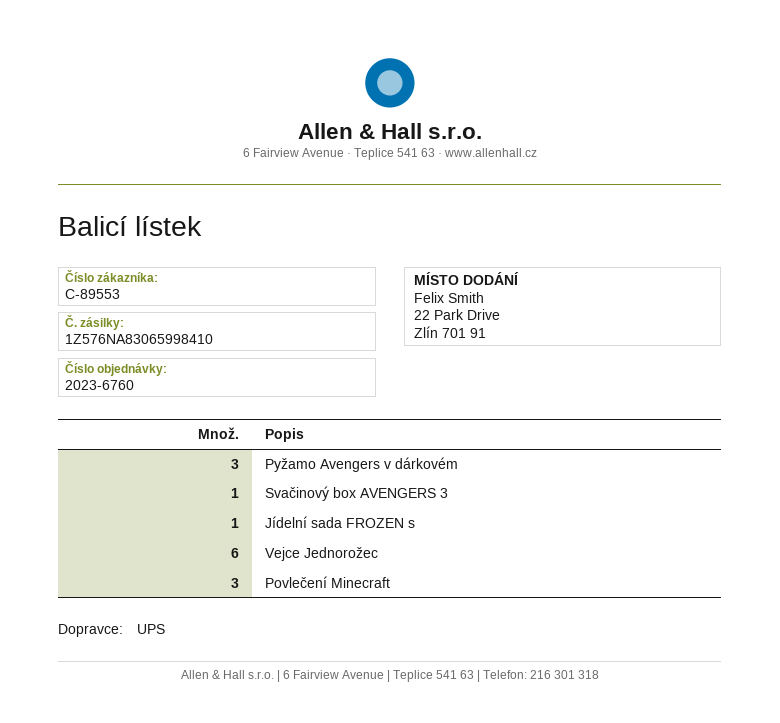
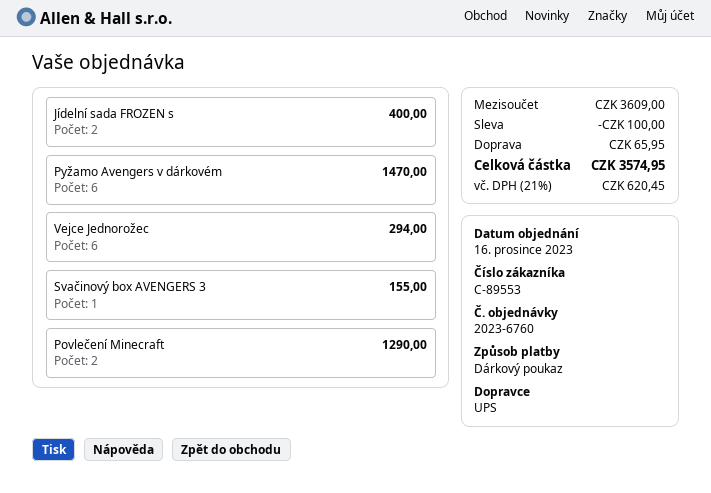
Pyžamo Avengers v dárkovém: 3 -> 6
Jídelní sada FROZEN s: 1 -> 2
Povlečení Minecraft: 3 -> 2

